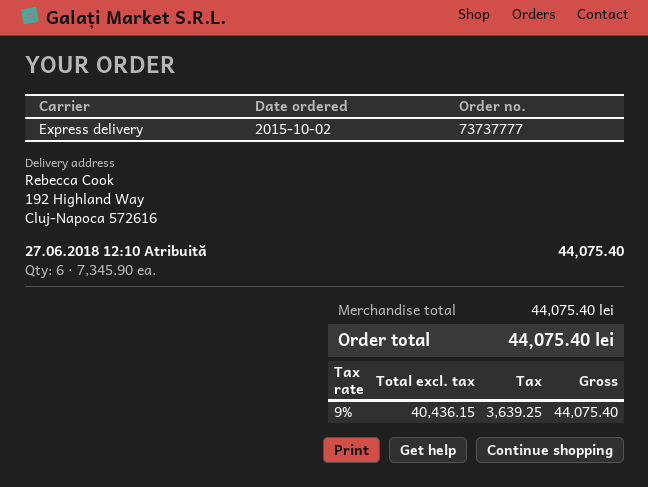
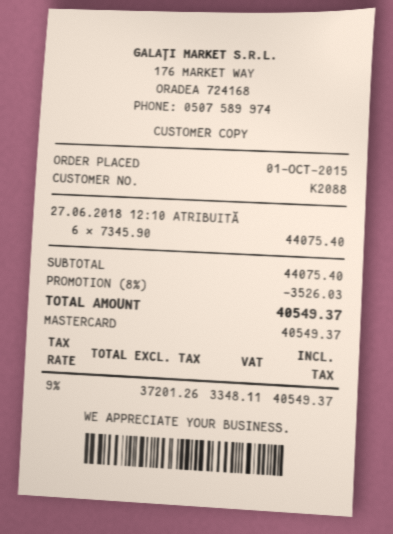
order date: 2015-10-02 -> 2015-10-01
discount: none -> 8% = 3526.03
net: 40436.15 -> 37201.26
tax: 9% = 3639.25 -> 9% = 3348.11
total: 44075.40 -> 40549.37

